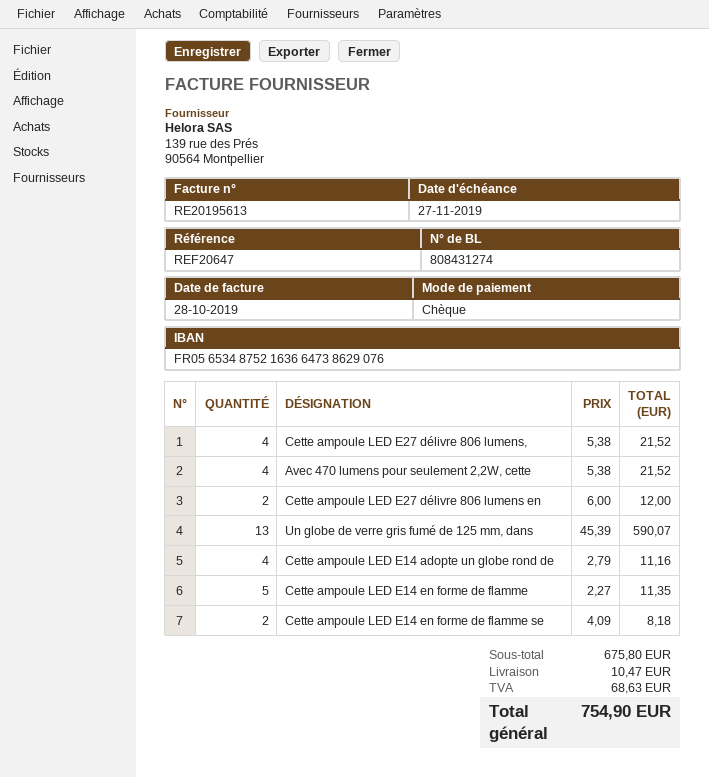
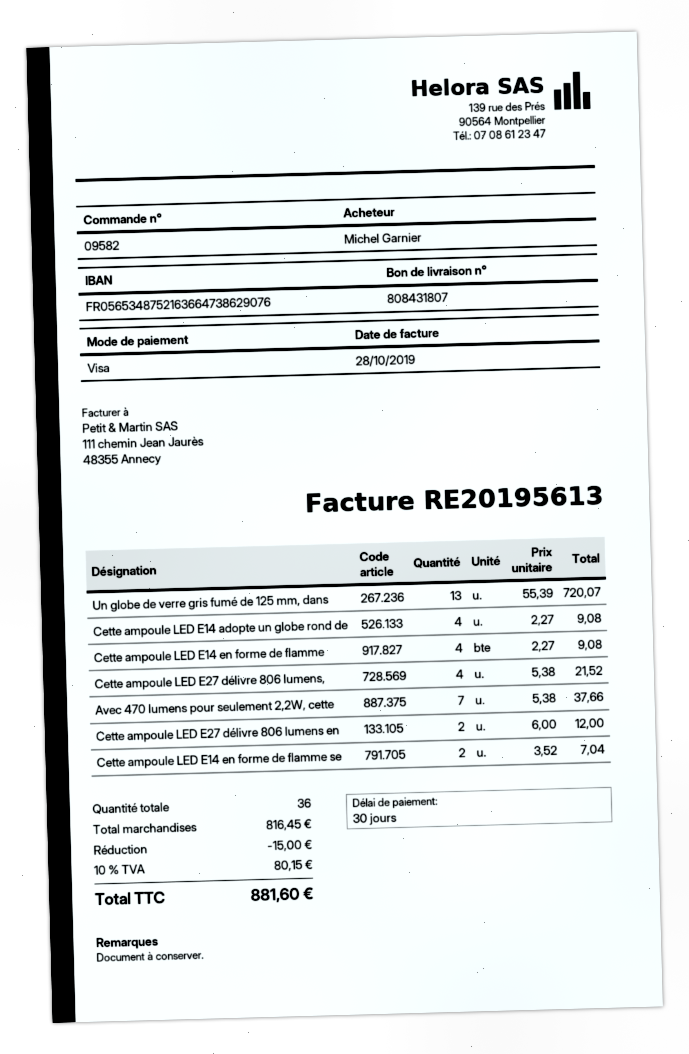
delivery note number: 808431274 -> 808431807
payment method: cheque -> Visa
Avec 470 lumens pour seulement 2,2W, cette: 4 x 5.38 = 21.52 -> 7 x 5.38 = 37.66
Un globe de verre gris fumé de 125 mm, dans: 13 x 45.39 = 590.07 -> 13 x 55.39 = 720.07
Cette ampoule LED E14 adopte un globe rond de: 4 x 2.79 = 11.16 -> 4 x 2.27 = 9.08
Cette ampoule LED E14 en forme de flamme: 5 x 2.27 = 11.35 -> 4 x 2.27 = 9.08
Cette ampoule LED E14 en forme de flamme se: 2 x 4.09 = 8.18 -> 2 x 3.52 = 7.04
subtotal: 675.80 -> 816.45
discount: none -> 15.00
shipping: 10.47 -> none
tax: 68.63 -> 80.15
total: 754.90 -> 881.60

